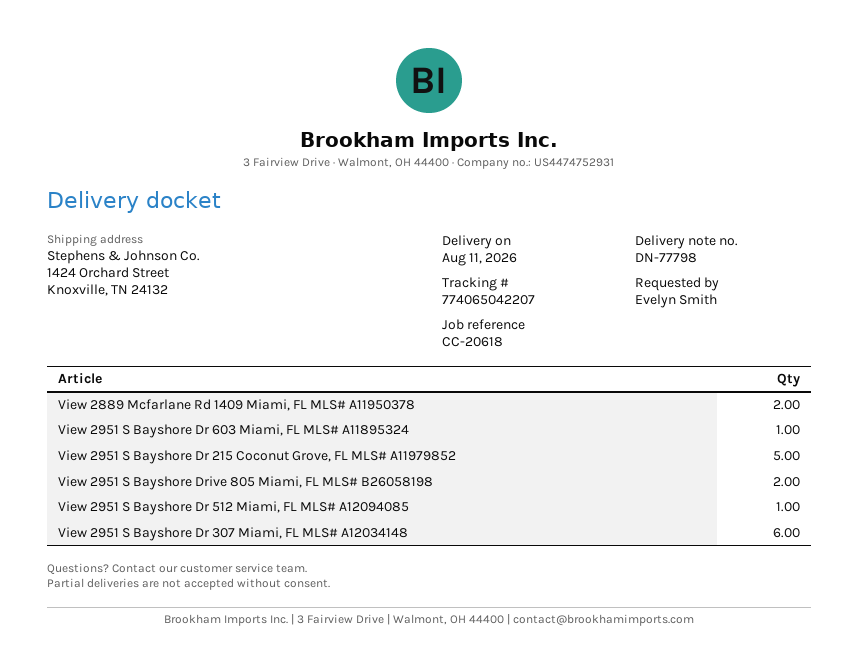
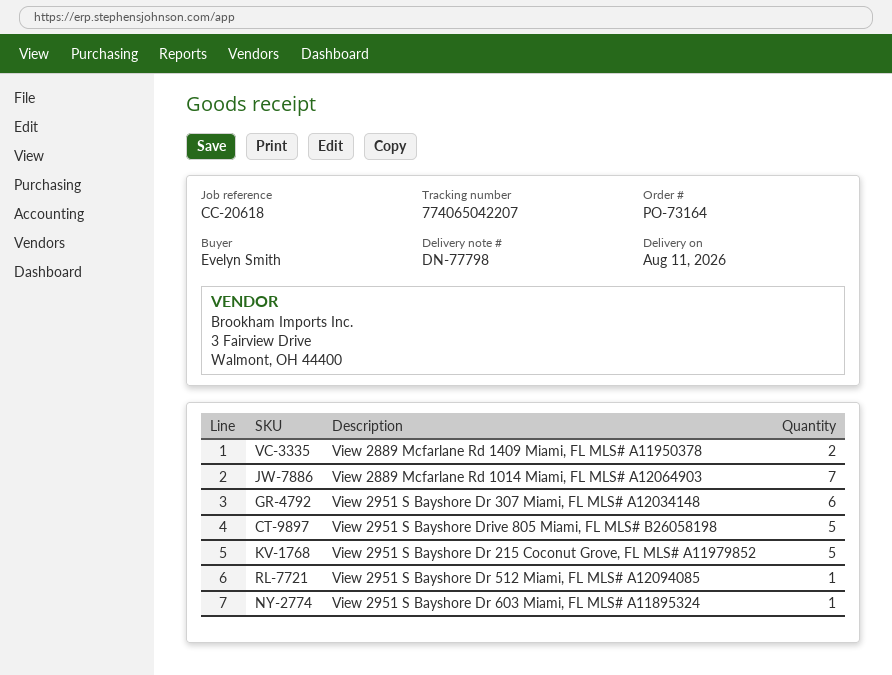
View 2951 S Bayshore Drive 805 Miami, FL MLS# B26058198: 2 -> 5
View 2889 Mcfarlane Rd 1014 Miami, FL MLS# A12064903: none -> 7

